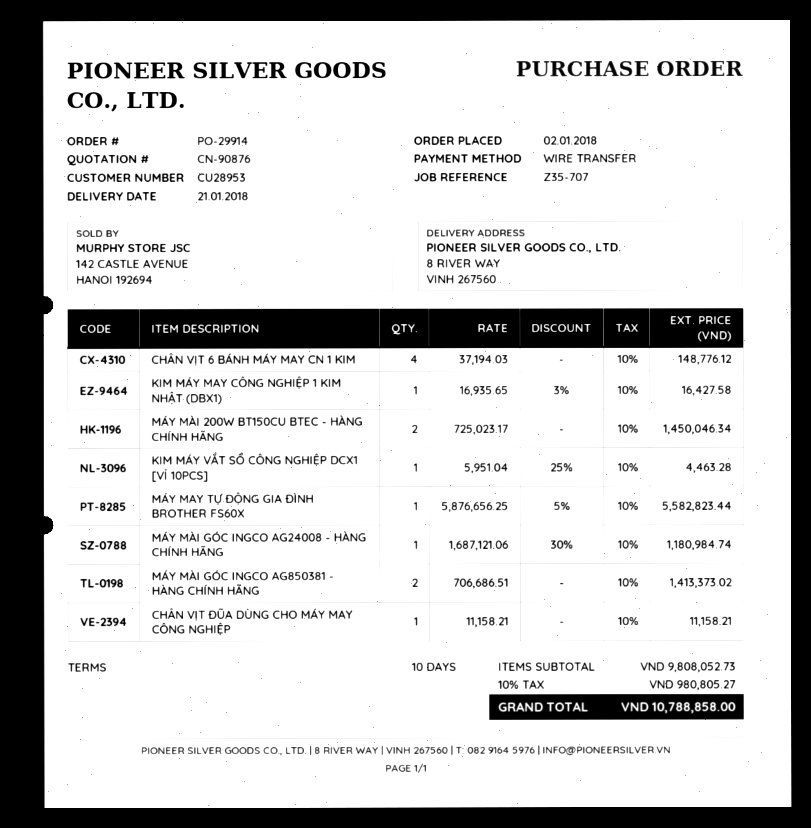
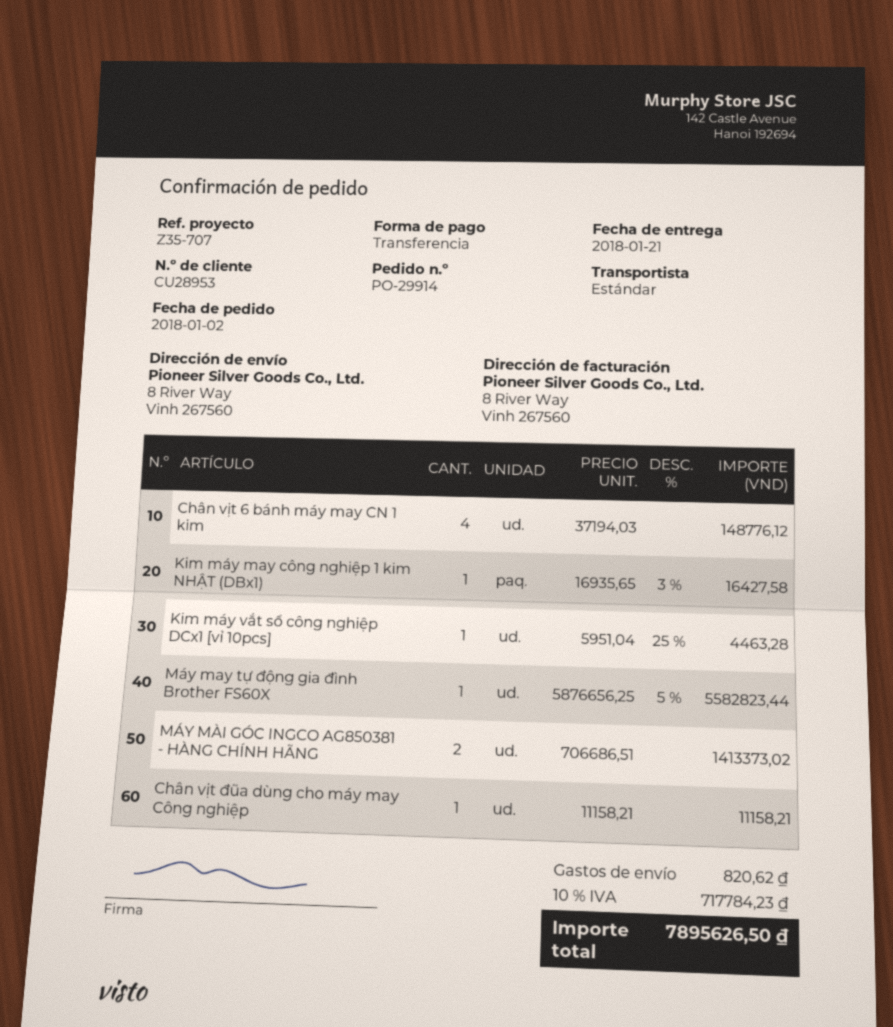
MÁY MÀI 200W BT150CU BTEC - HÀNG CHÍNH HÃNG: 2 x 725023.17 = 1450046.34 -> none
MÁY MÀI GÓC INGCO AG24008 - HÀNG CHÍNH HÃNG: 1 x 1687121.06 - 30% = 1180984.74 -> none
shipping: none -> 820.62
tax: 10% = 980805.27 -> 10% = 717784.23
total: 10788858.00 -> 7895626.50

